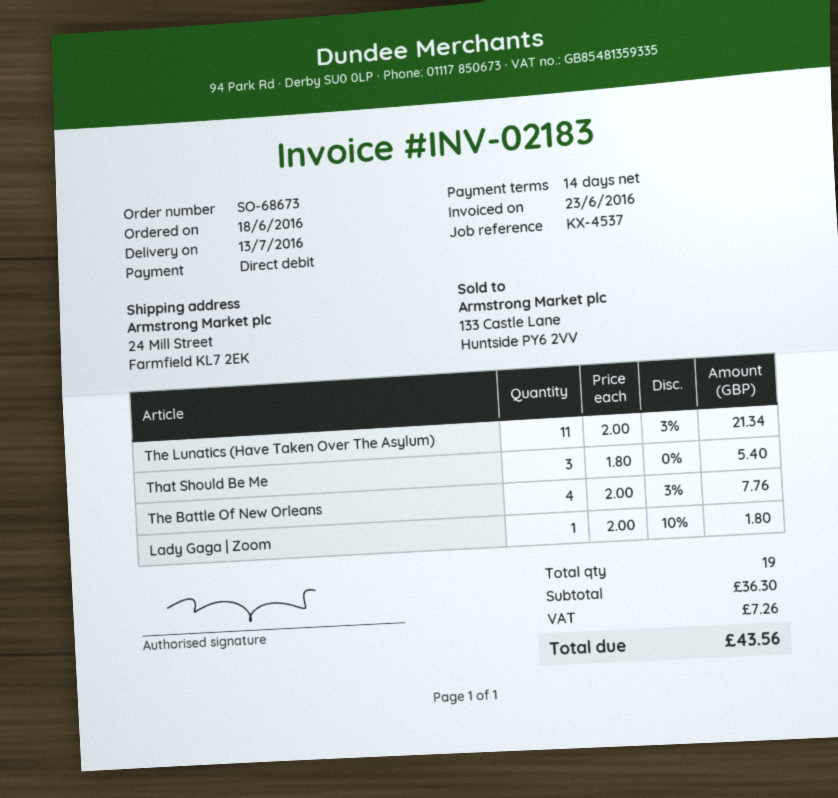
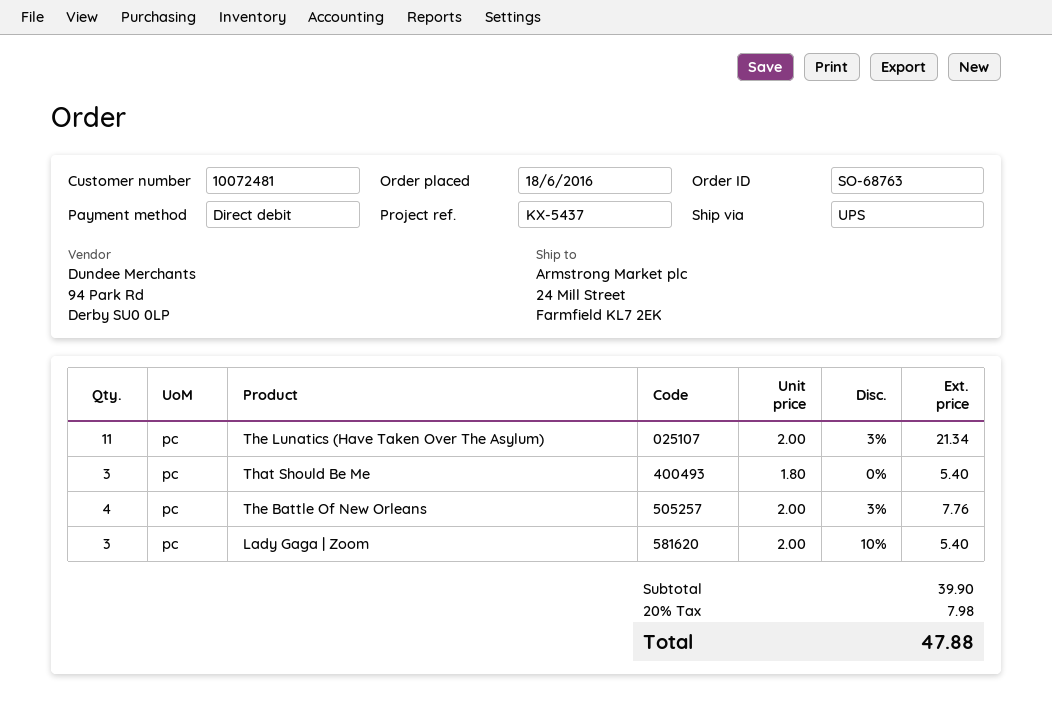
order number: SO-68673 -> SO-68763
reference: KX-4537 -> KX-5437
Lady Gaga | Zoom: 1 x 2.00 - 10% = 1.80 -> 3 x 2.00 - 10% = 5.40
subtotal: 36.30 -> 39.90
tax: 7.26 -> 7.98
total: 43.56 -> 47.88

